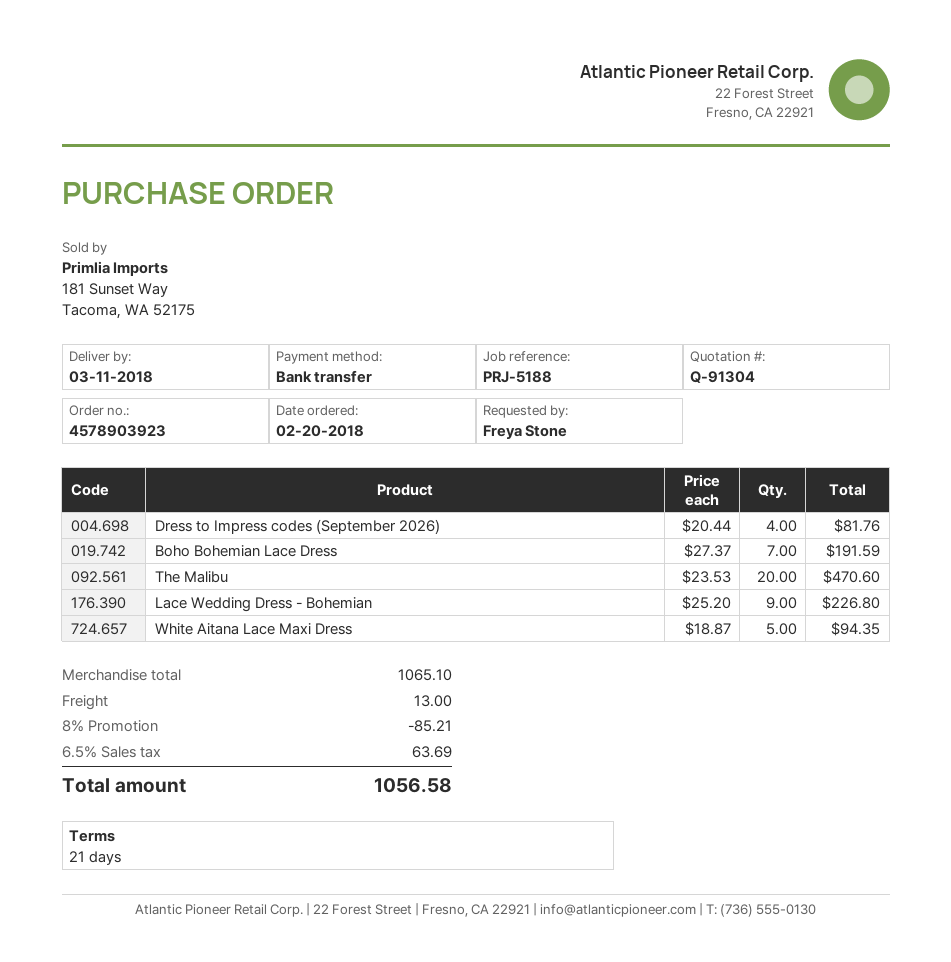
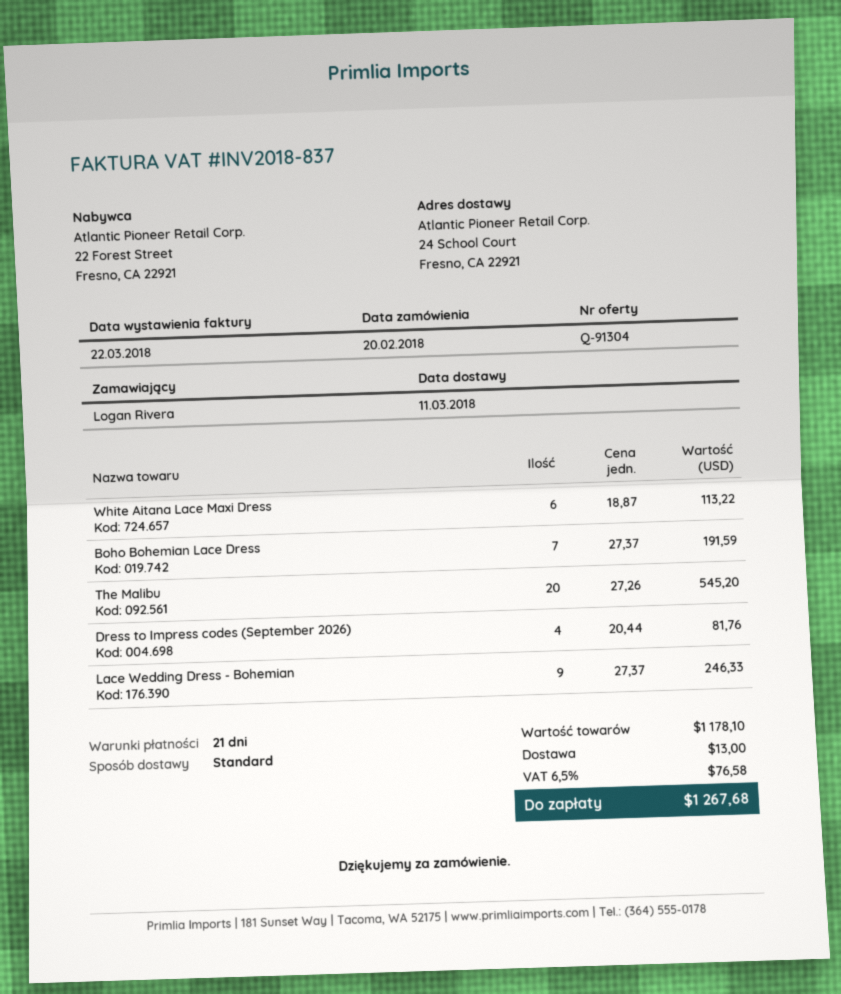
ordered by: Freya Stone -> Logan Rivera
The Malibu: 20 x 23.53 = 470.60 -> 20 x 27.26 = 545.20
Lace Wedding Dress - Bohemian: 9 x 25.20 = 226.80 -> 9 x 27.37 = 246.33
White Aitana Lace Maxi Dress: 5 x 18.87 = 94.35 -> 6 x 18.87 = 113.22
subtotal: 1065.10 -> 1178.10
discount: 8% = 85.21 -> none
tax: 6.5% = 63.69 -> 6.5% = 76.58
total: 1056.58 -> 1267.68

